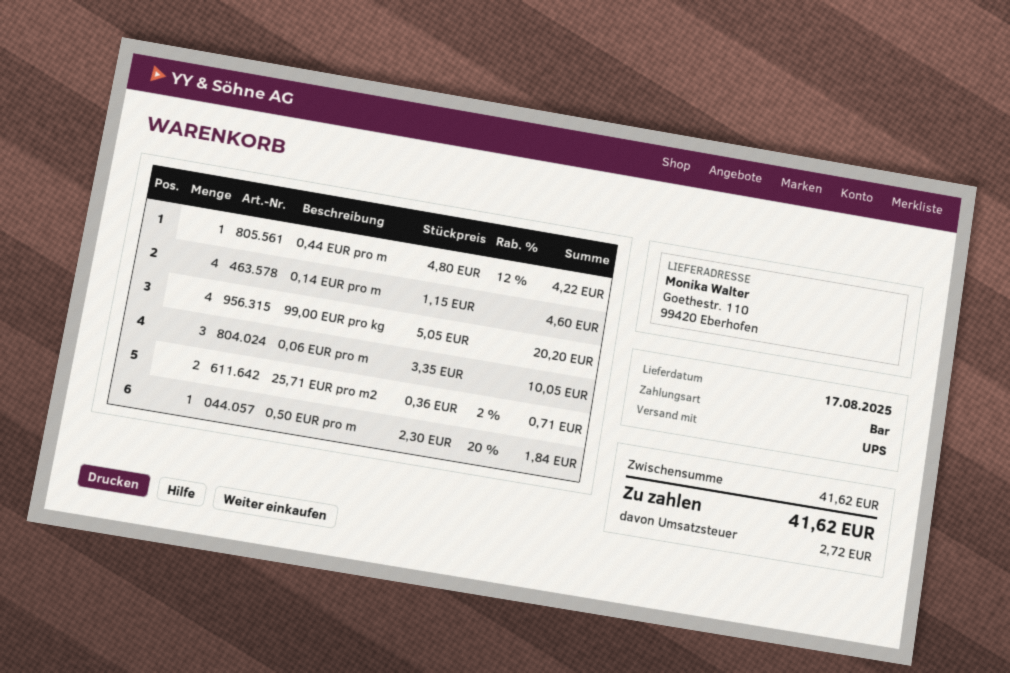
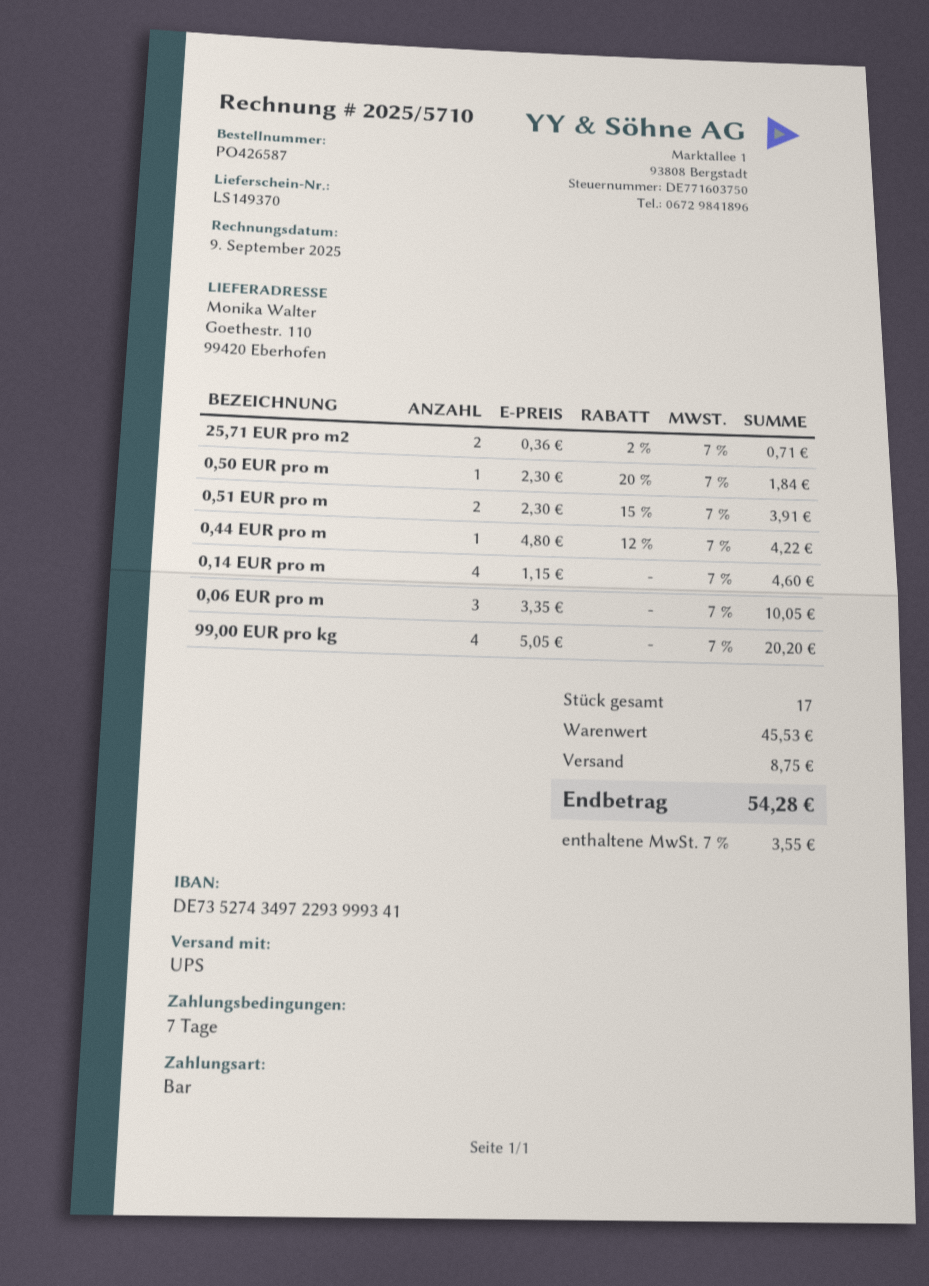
0,51 EUR pro m: none -> 2 x 2.30 - 15% = 3.91
subtotal: 41.62 -> 45.53
shipping: none -> 8.75
tax: 2.72 -> 3.55
total: 41.62 -> 54.28

